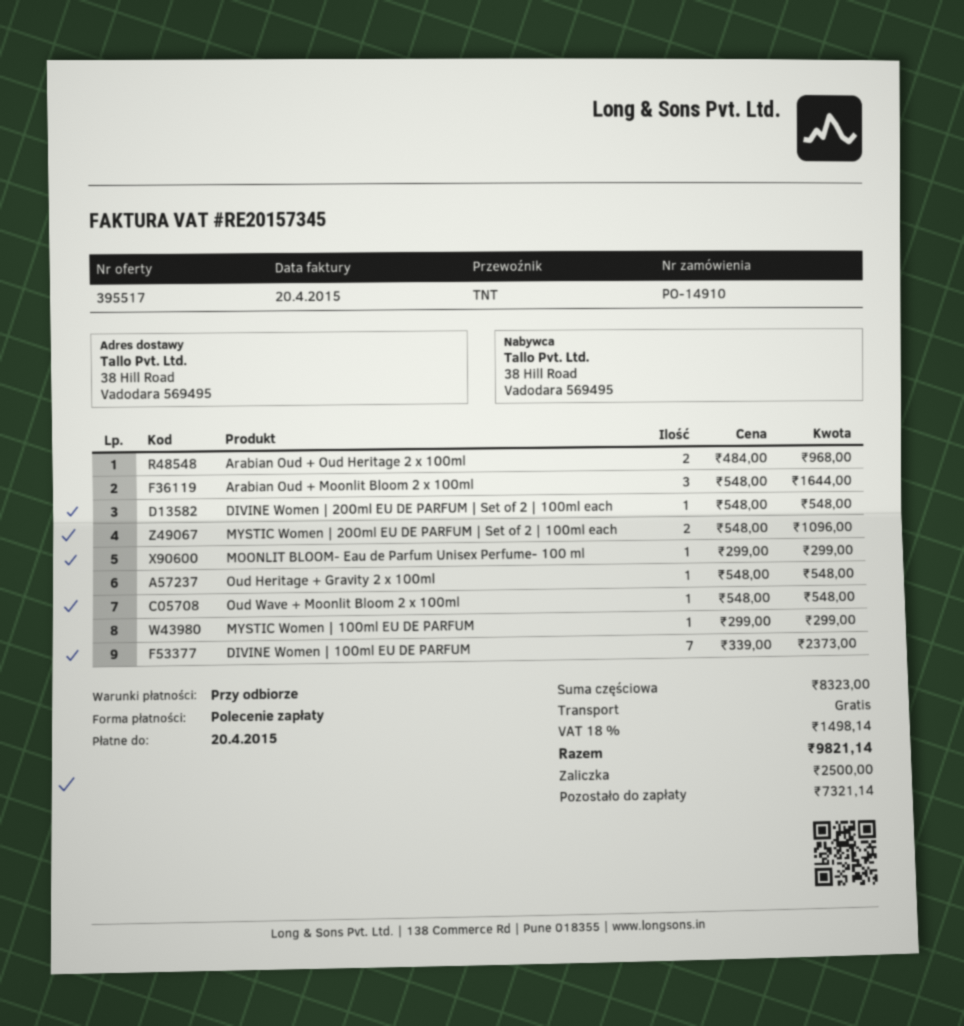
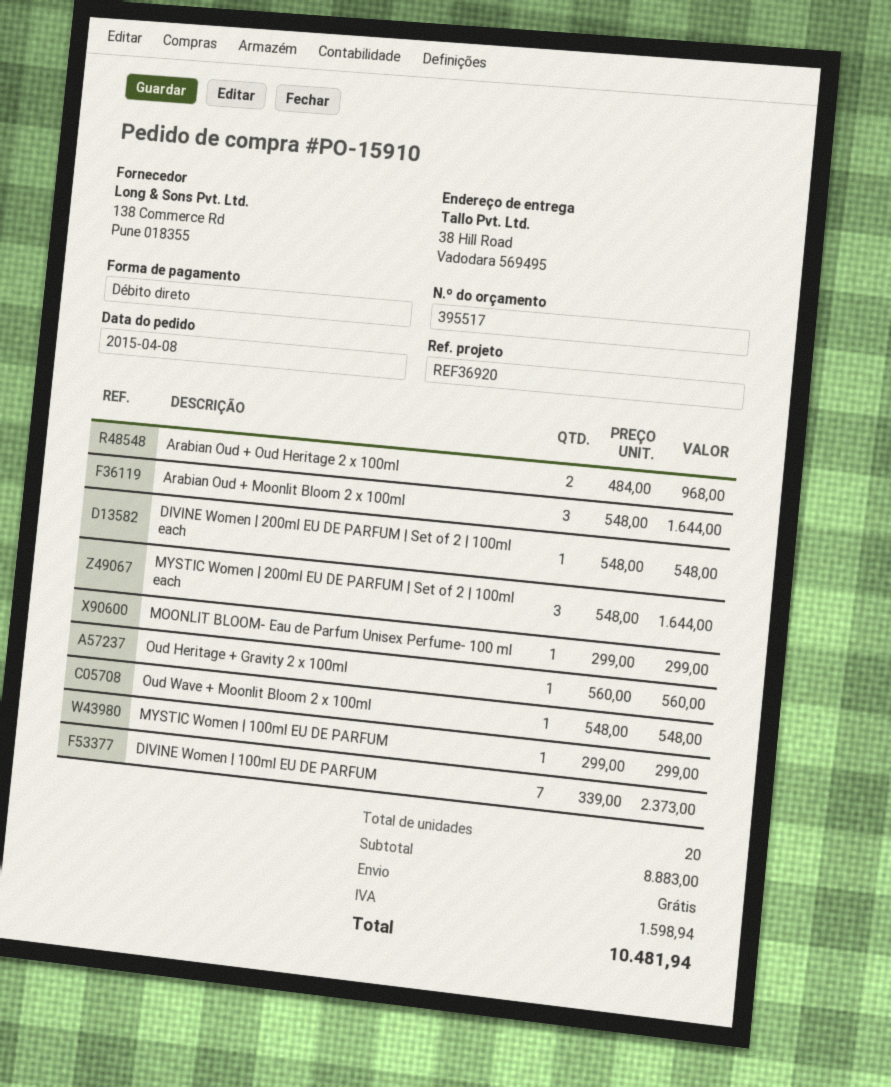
order number: PO-14910 -> PO-15910
MYSTIC Women | 200ml EU DE PARFUM | Set of 2 | 100ml each: 2 x 548.00 = 1096.00 -> 3 x 548.00 = 1644.00
Oud Heritage + Gravity 2 x 100ml: 1 x 548.00 = 548.00 -> 1 x 560.00 = 560.00
subtotal: 8323.00 -> 8883.00
tax: 1498.14 -> 1598.94
total: 9821.14 -> 10481.94

